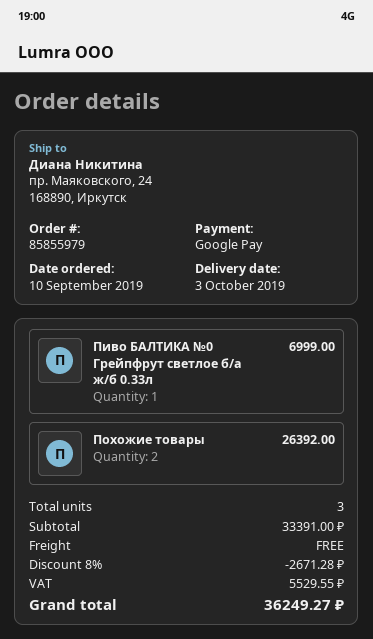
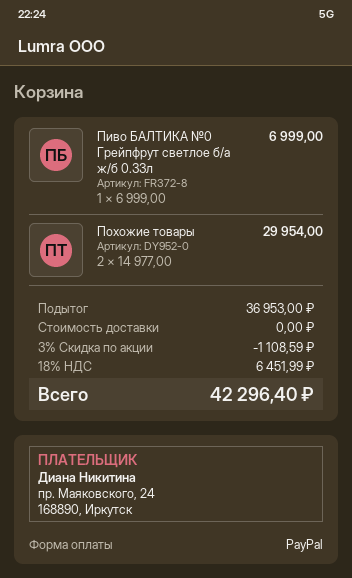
payment method: Google Pay -> PayPal
Похожие товары: 2 for 26392.00 -> 2 for 29954.00
subtotal: 33391.00 -> 36953.00
discount: 8% = 2671.28 -> 3% = 1108.59
tax: 5529.55 -> 6451.99
total: 36249.27 -> 42296.40

